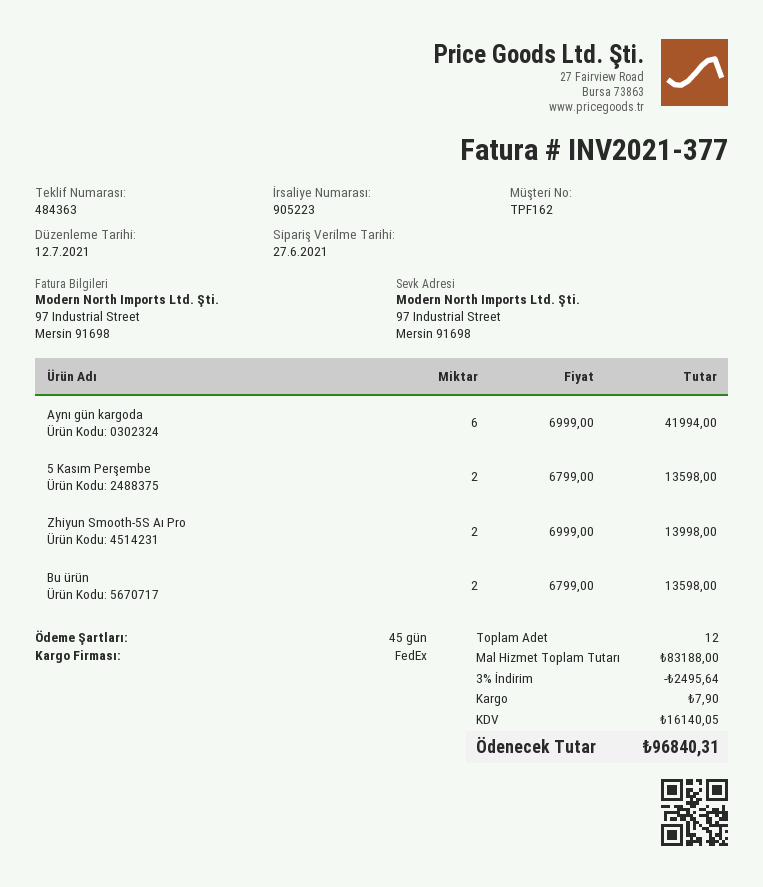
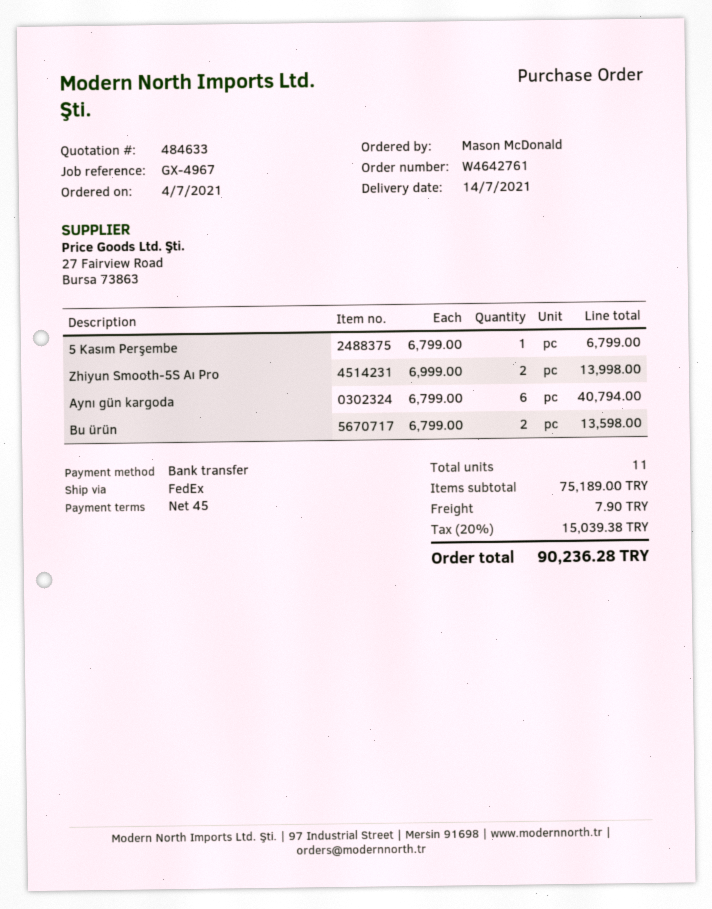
quote number: 484363 -> 484633
order date: 2021-06-27 -> 2021-07-04
Aynı gün kargoda: 6 x 6999.00 = 41994.00 -> 6 x 6799.00 = 40794.00
5 Kasım Perşembe: 2 x 6799.00 = 13598.00 -> 1 x 6799.00 = 6799.00
total quantity: 12 -> 11
subtotal: 83188.00 -> 75189.00
discount: 3% = 2495.64 -> none
tax: 16140.05 -> 15039.38
total: 96840.31 -> 90236.28

